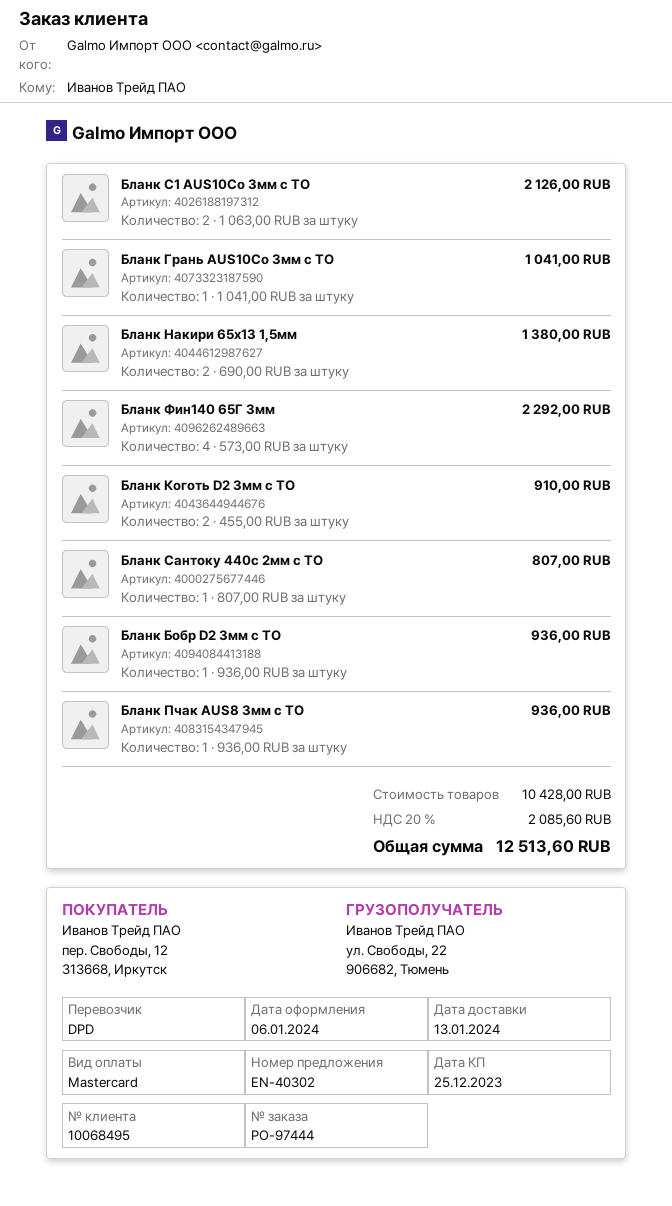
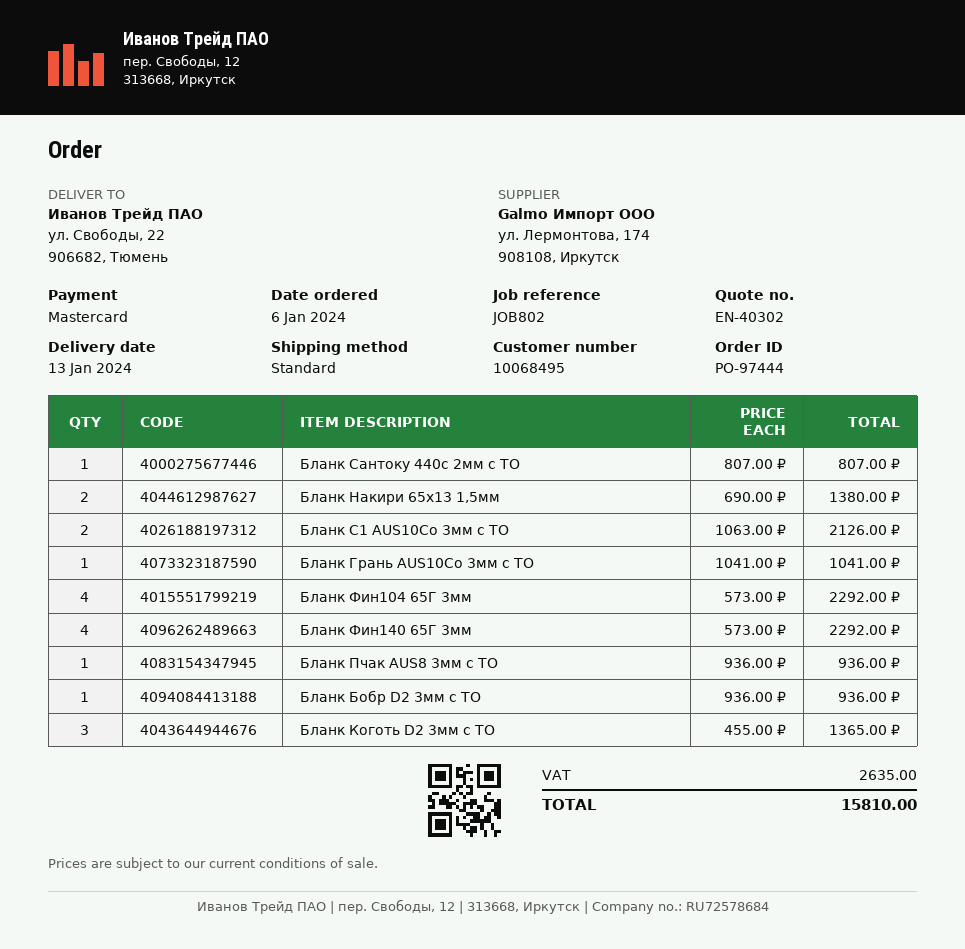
shipping method: DPD -> standard
Бланк Коготь D2 3мм с ТО: 2 x 455.00 = 910.00 -> 3 x 455.00 = 1365.00
Бланк Фин104 65Г 3мм: none -> 4 x 573.00 = 2292.00
tax: 2085.60 -> 2635.00
total: 12513.60 -> 15810.00

